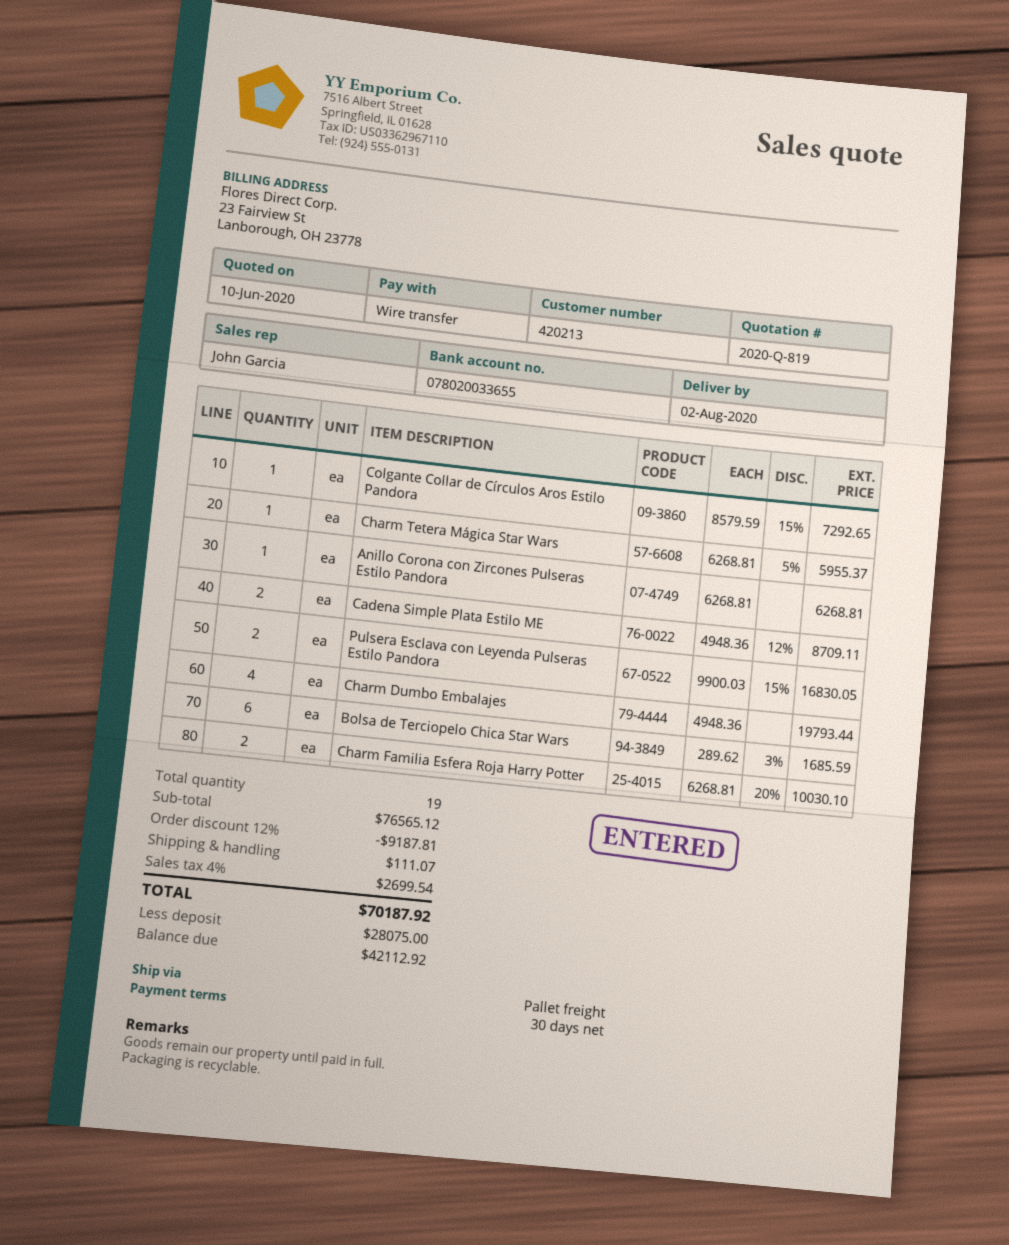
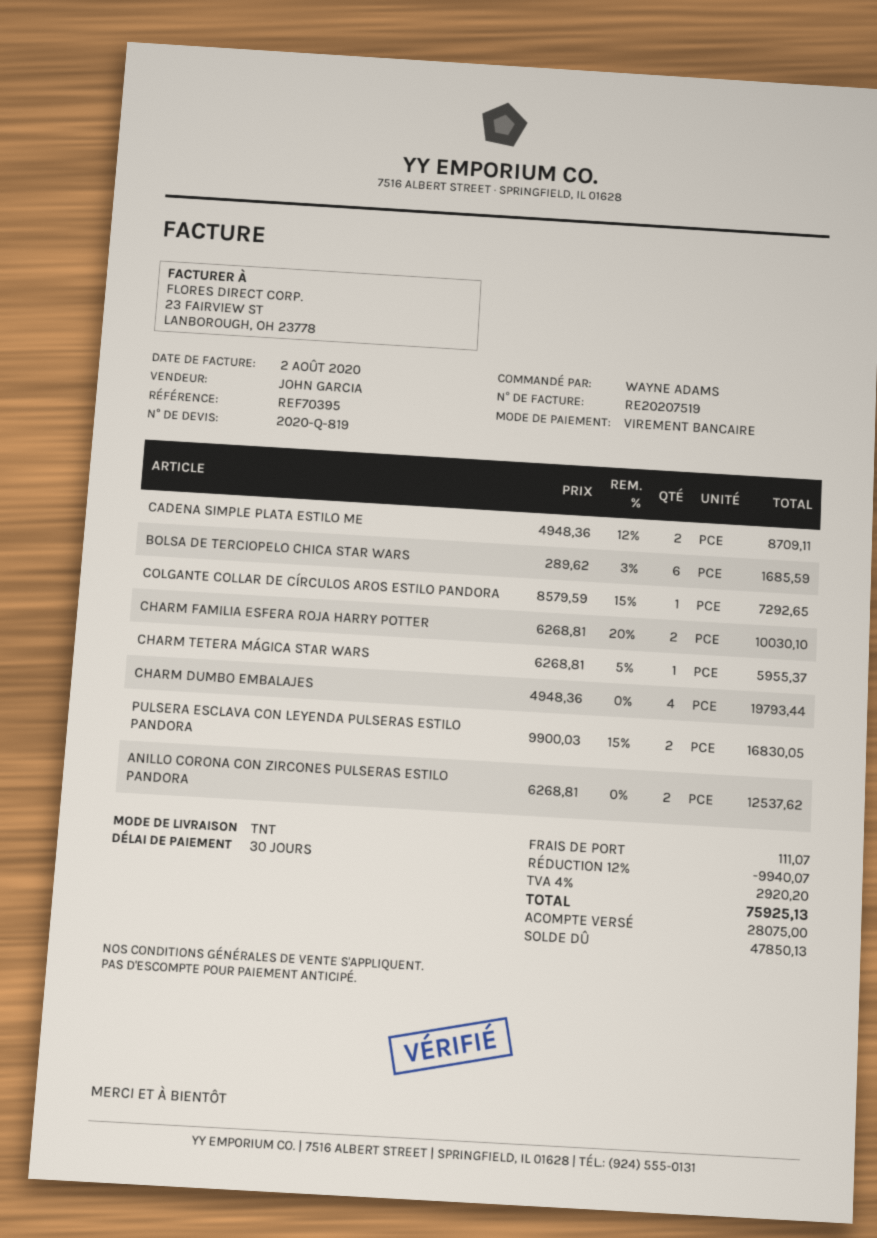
shipping method: pallet freight -> TNT
Anillo Corona con Zircones Pulseras Estilo Pandora: 1 x 6268.81 = 6268.81 -> 2 x 6268.81 = 12537.62
discount: 12% = 9187.81 -> 12% = 9940.07
tax: 4% = 2699.54 -> 4% = 2920.20
total: 70187.92 -> 75925.13
balance: 42112.92 -> 47850.13

